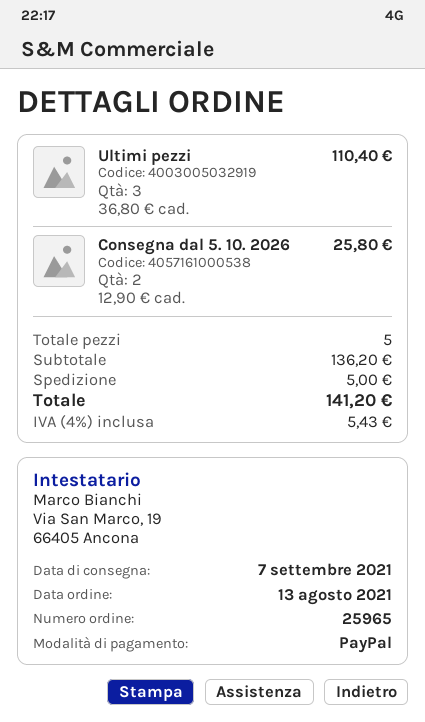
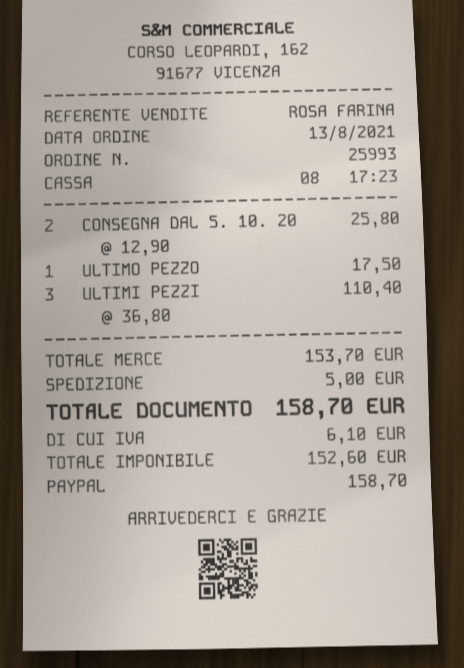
order number: 25965 -> 25993
ULTIMO PEZZO: none -> 1 x 17.50 = 17.50
subtotal: 136.20 -> 153.70
tax: 5.43 -> 6.10
total: 141.20 -> 158.70

